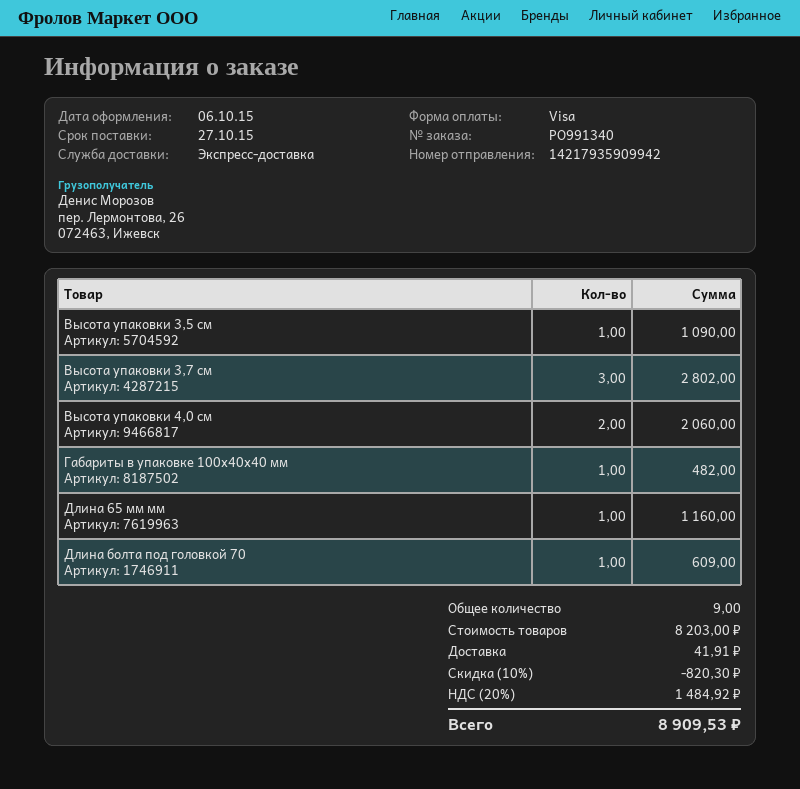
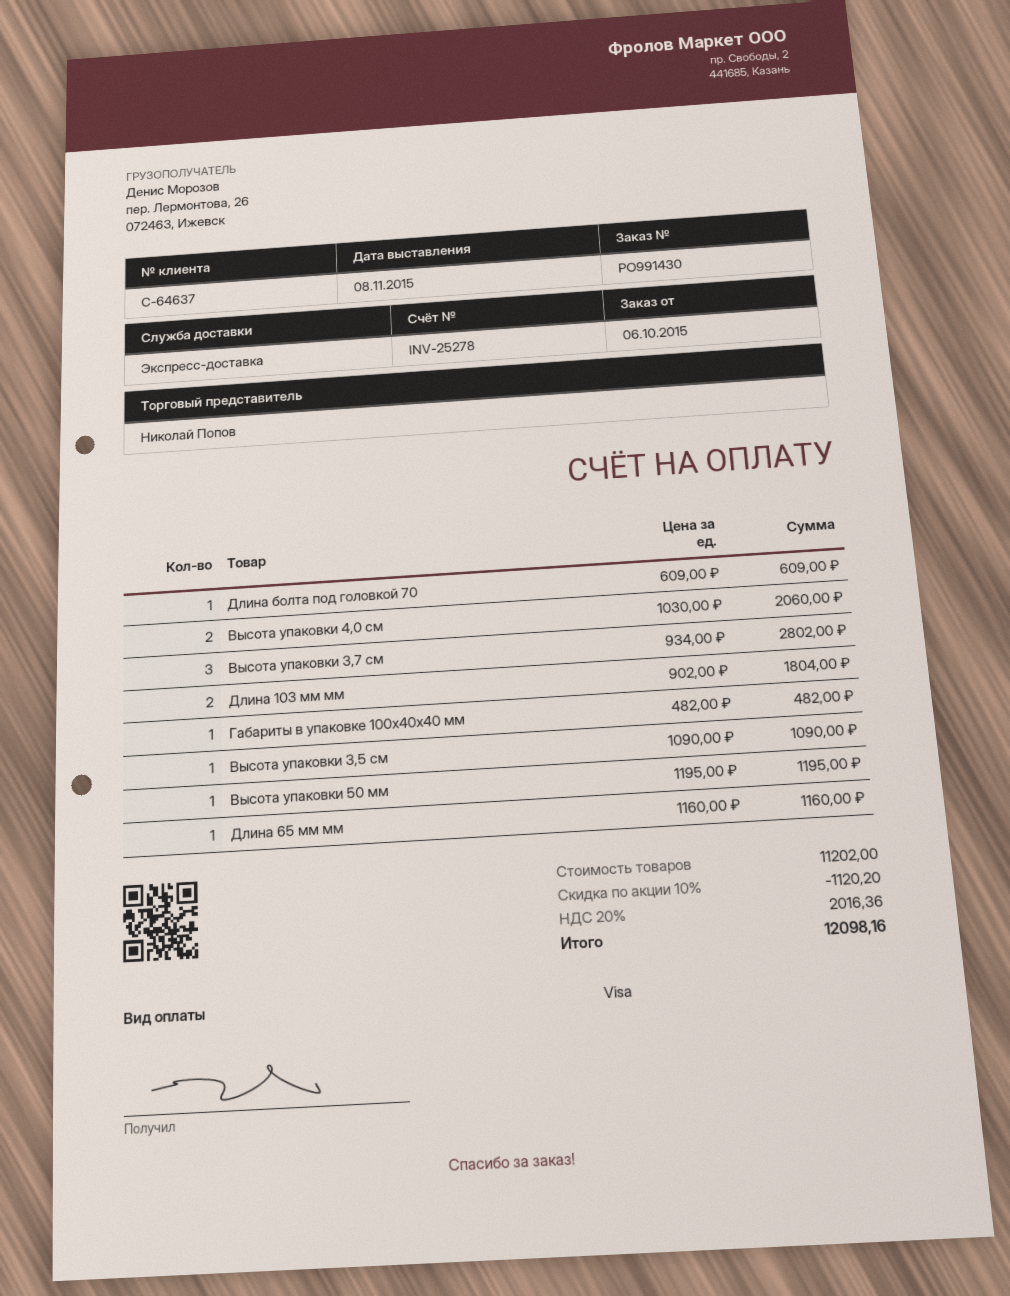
order number: PO991340 -> PO991430
Длина 103 мм мм: none -> 2 for 1804.00
Высота упаковки 50 мм: none -> 1 for 1195.00
subtotal: 8203.00 -> 11202.00
discount: 10% = 820.30 -> 10% = 1120.20
shipping: 41.91 -> none
tax: 20% = 1484.92 -> 20% = 2016.36
total: 8909.53 -> 12098.16

